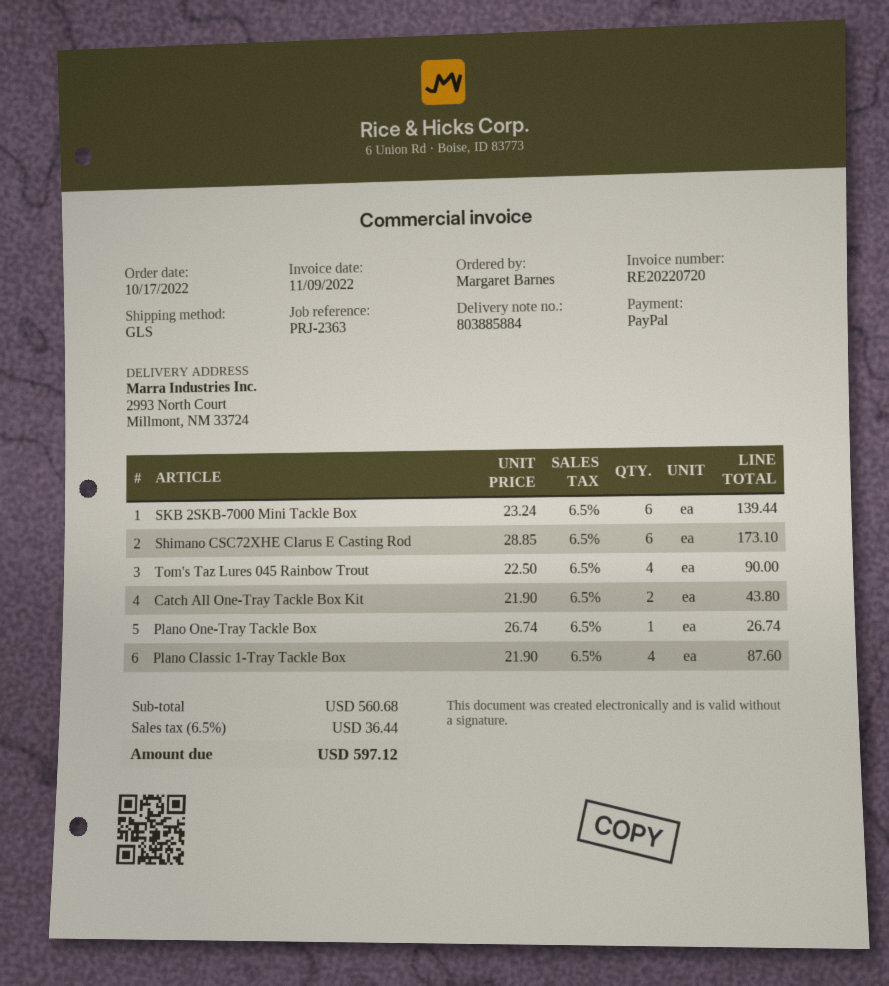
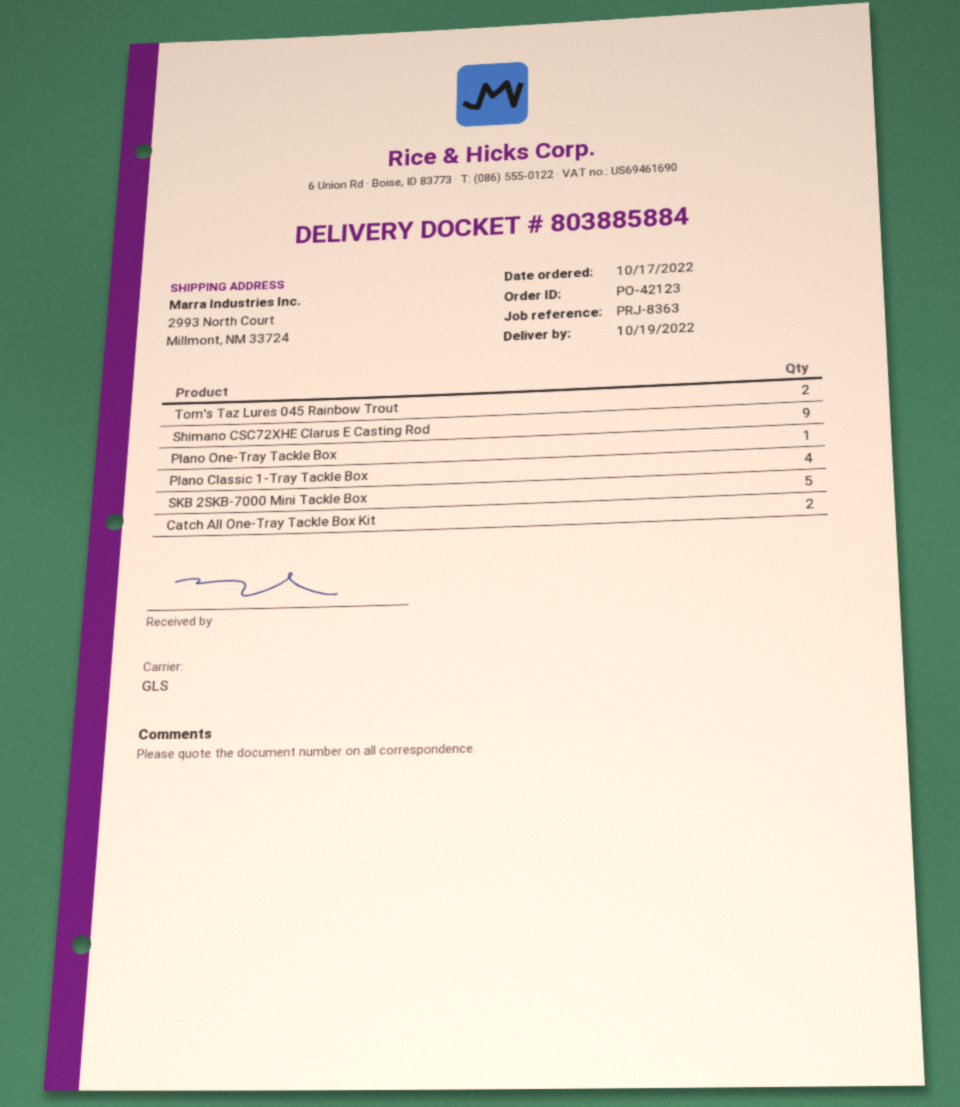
reference: PRJ-2363 -> PRJ-8363
SKB 2SKB-7000 Mini Tackle Box: 6 -> 5
Shimano CSC72XHE Clarus E Casting Rod: 6 -> 9
Tom's Taz Lures 045 Rainbow Trout: 4 -> 2

